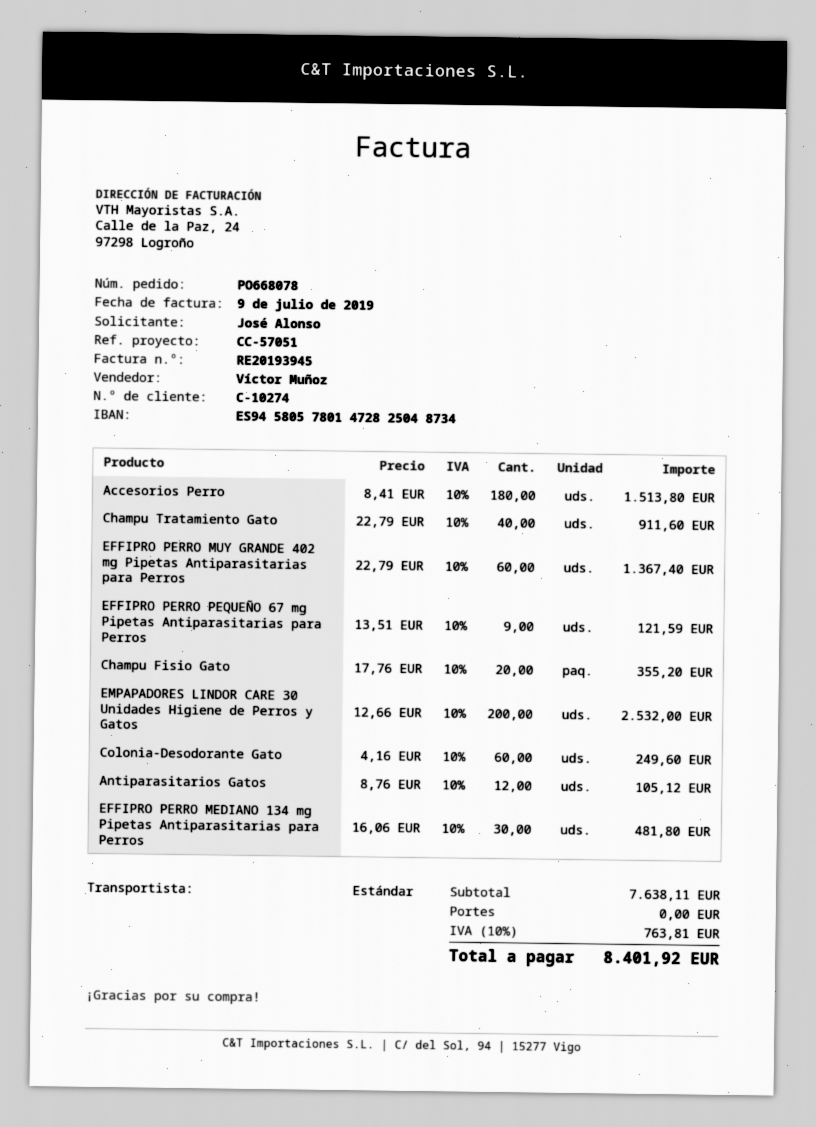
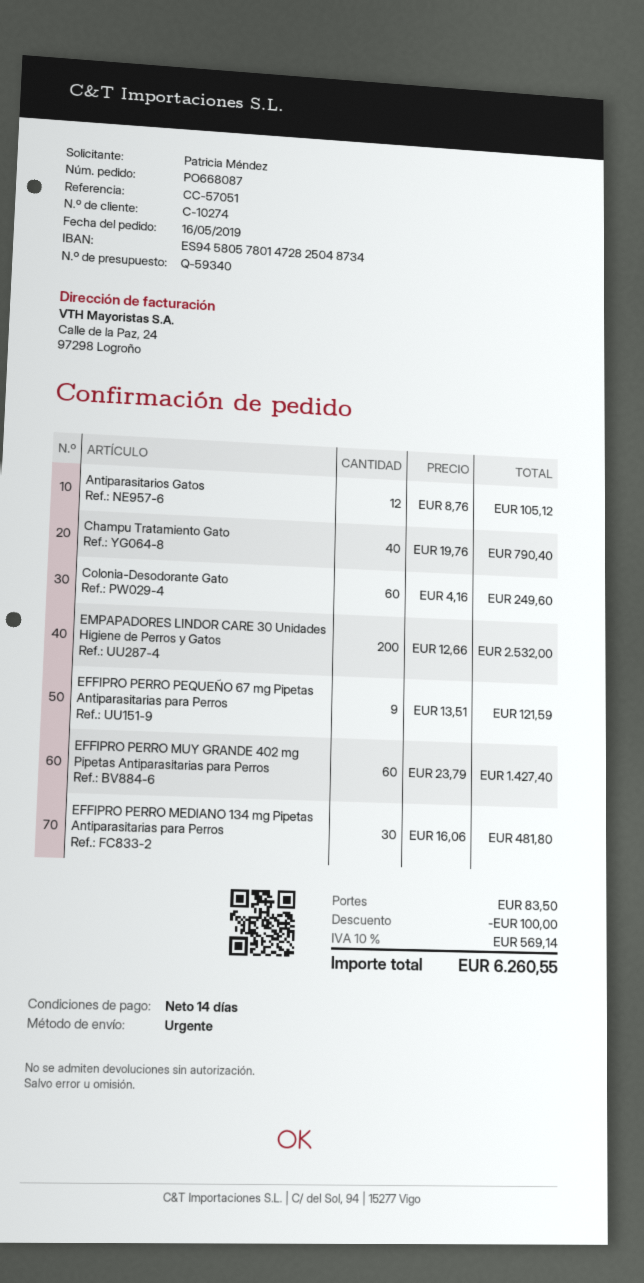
order number: PO668078 -> PO668087
ordered by: José Alonso -> Patricia Méndez
shipping method: standard -> express
Accesorios Perro: 180 x 8.41 = 1513.80 -> none
Champu Tratamiento Gato: 40 x 22.79 = 911.60 -> 40 x 19.76 = 790.40
EFFIPRO PERRO MUY GRANDE 402 mg Pipetas Antiparasitarias para Perros: 60 x 22.79 = 1367.40 -> 60 x 23.79 = 1427.40
Champu Fisio Gato: 20 x 17.76 = 355.20 -> none
discount: none -> 100.00
shipping: 0.00 -> 83.50
tax: 10% = 763.81 -> 10% = 569.14
total: 8401.92 -> 6260.55

